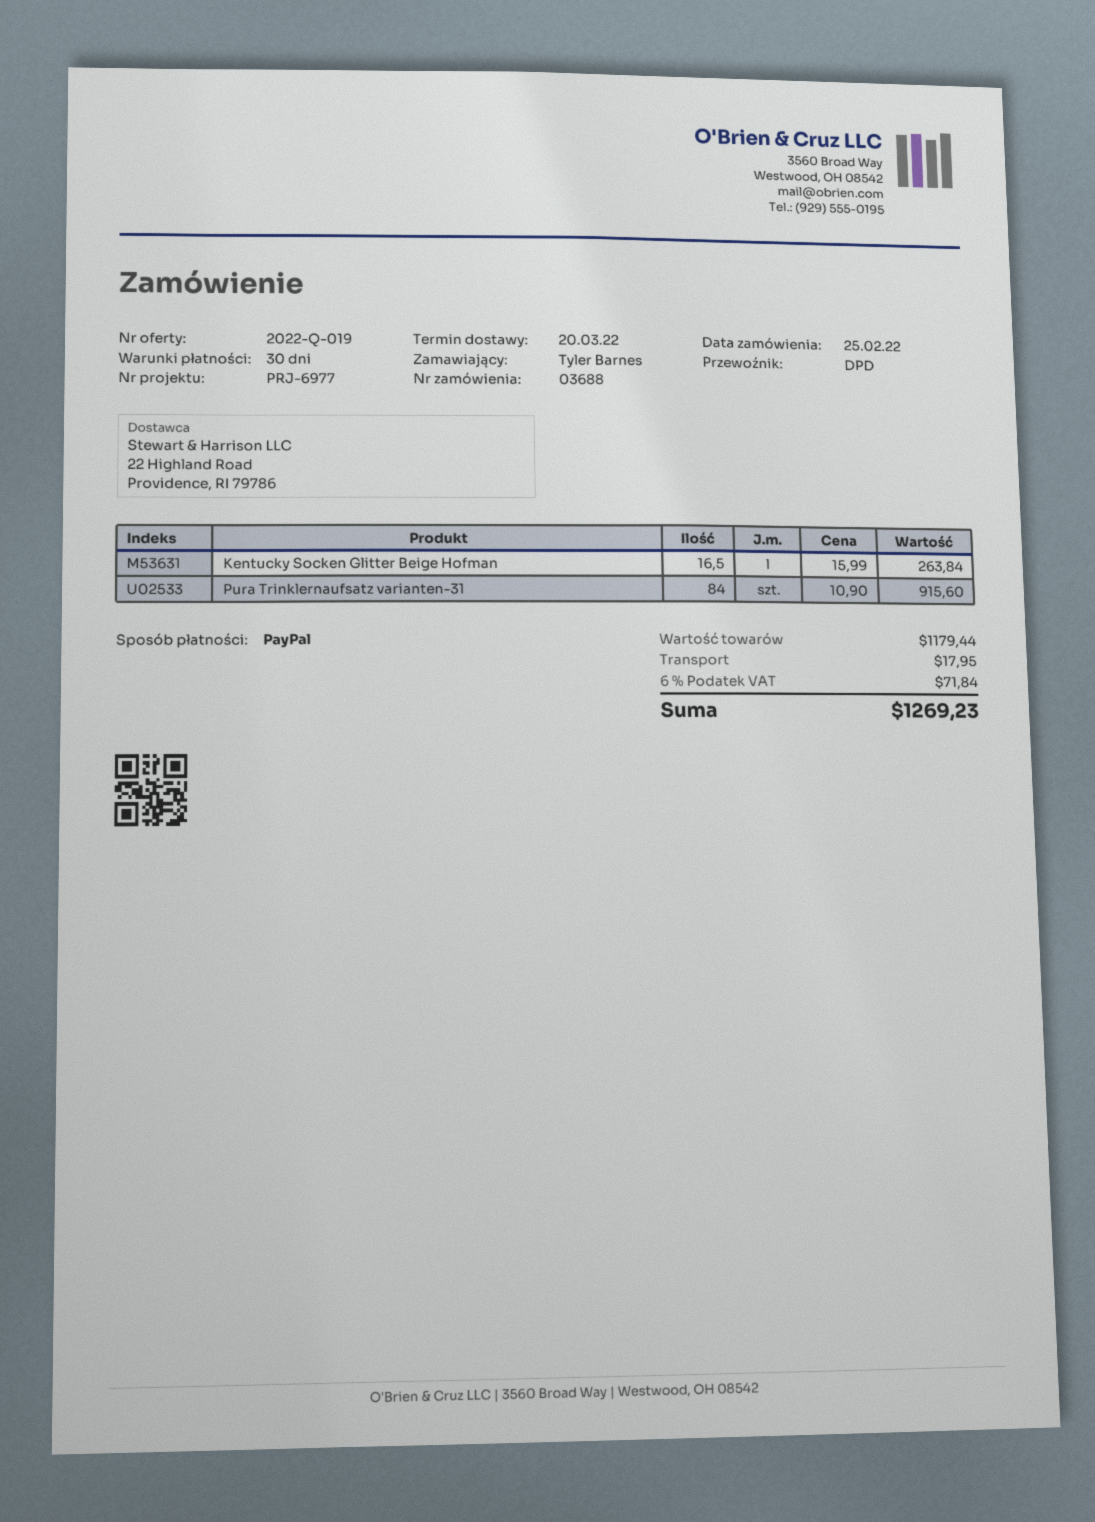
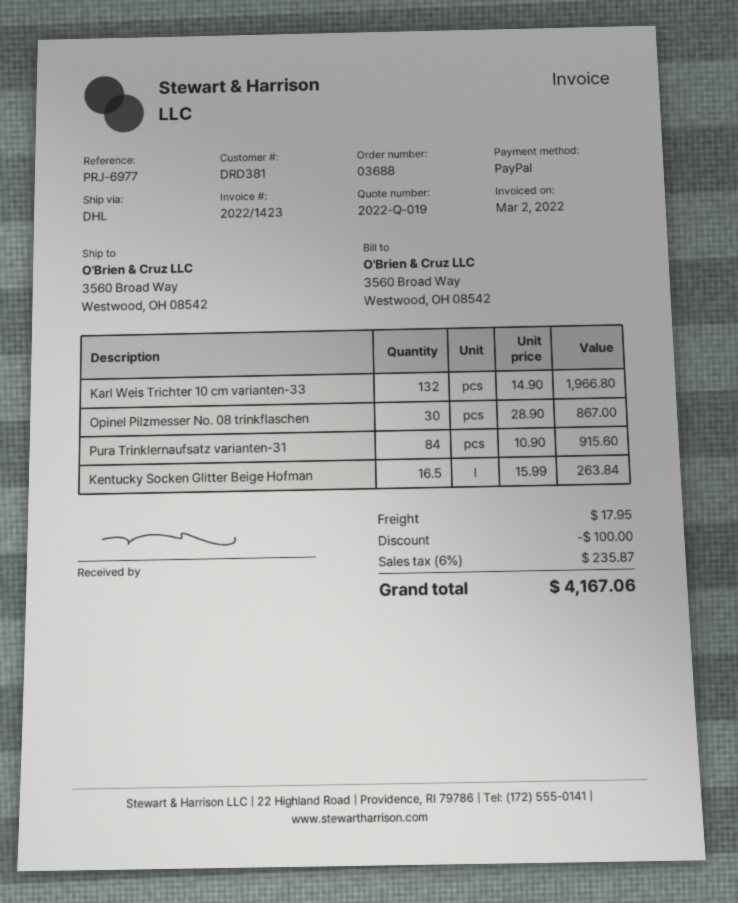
shipping method: DPD -> DHL
Karl Weis Trichter 10 cm varianten-33: none -> 132 x 14.90 = 1966.80
Opinel Pilzmesser No. 08 trinkflaschen: none -> 30 x 28.90 = 867.00
discount: none -> 100.00
tax: 6% = 71.84 -> 6% = 235.87
total: 1269.23 -> 4167.06

